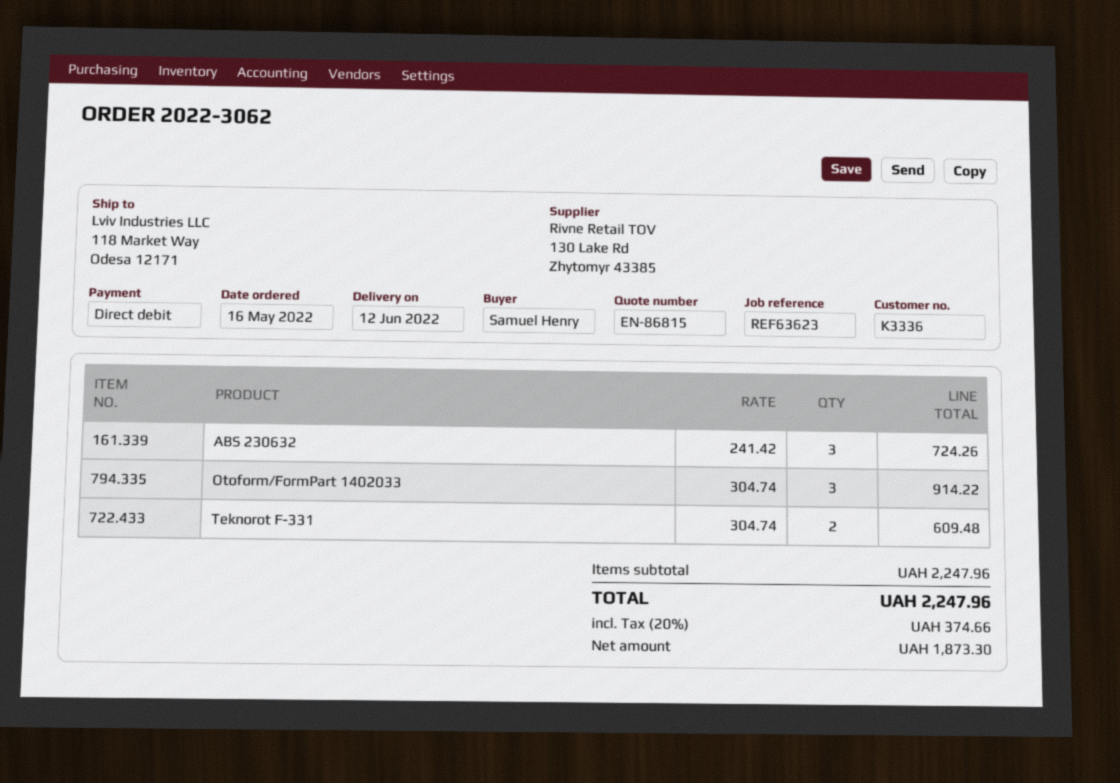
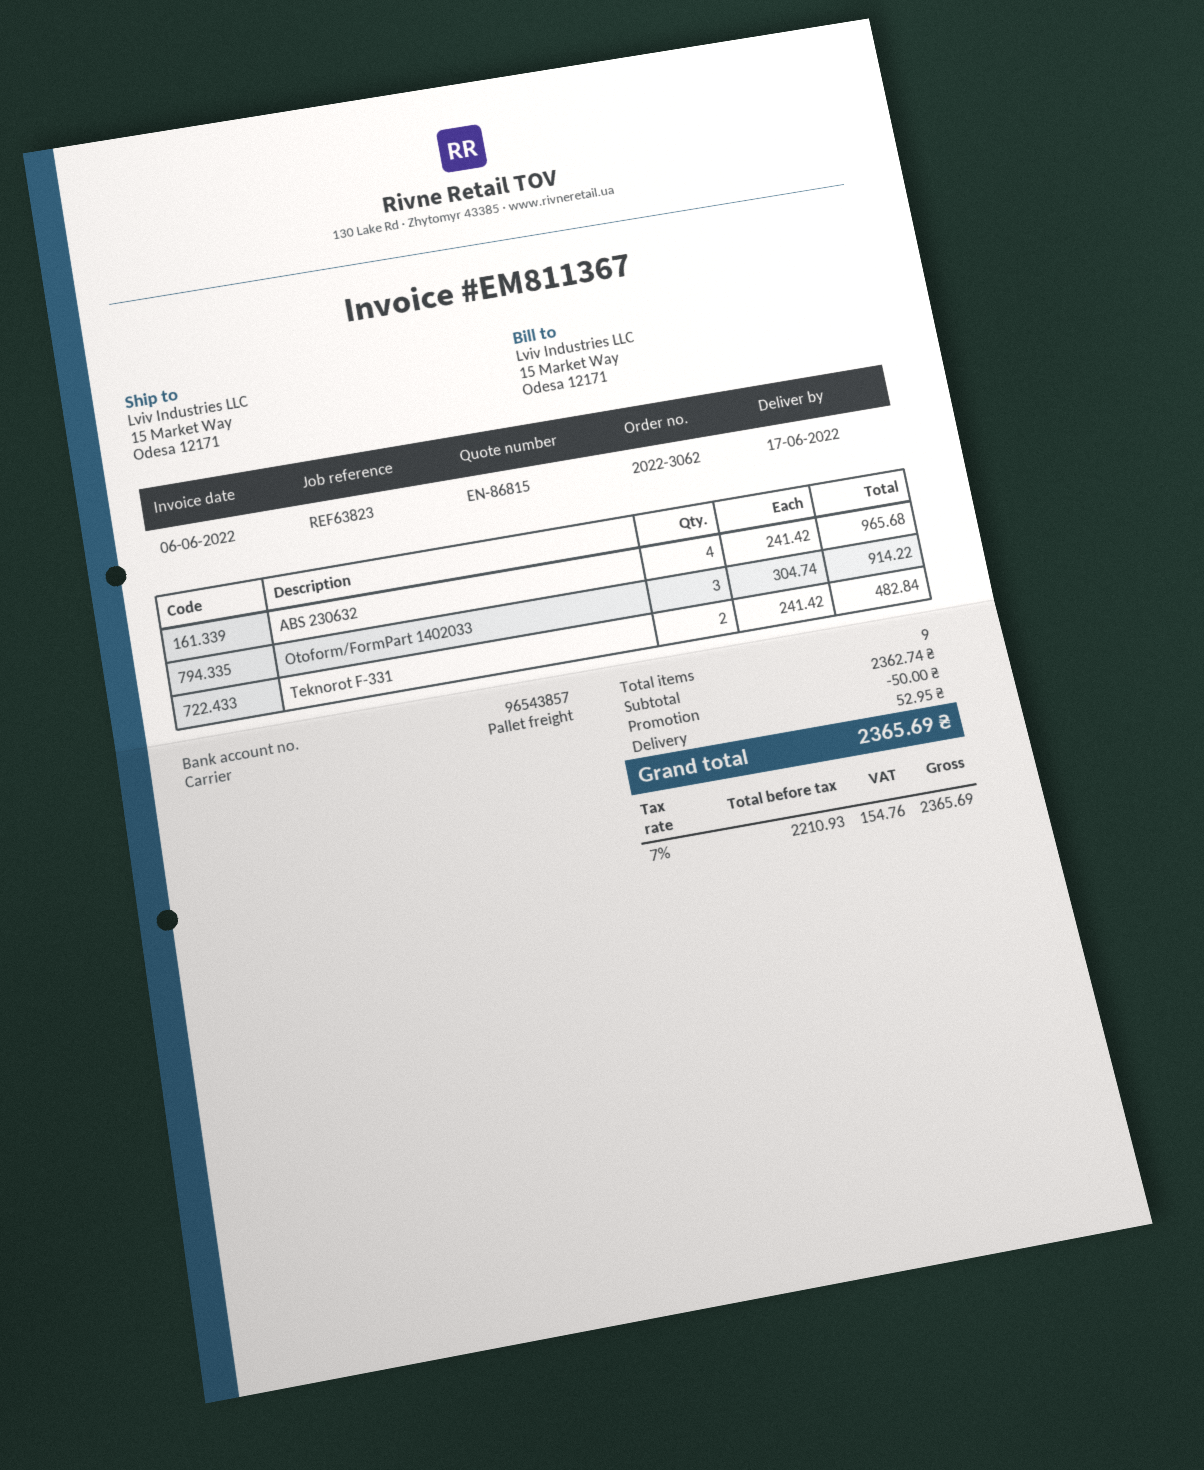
delivery date: 2022-06-12 -> 2022-06-17
reference: REF63623 -> REF63823
ship to: 118 Market Way, Odesa 12171 -> 15 Market Way, Odesa 12171
ABS 230632: 3 x 241.42 = 724.26 -> 4 x 241.42 = 965.68
Teknorot F-331: 2 x 304.74 = 609.48 -> 2 x 241.42 = 482.84
subtotal: 2247.96 -> 2362.74
discount: none -> 50.00
shipping: none -> 52.95
net: 1873.30 -> 2210.93
tax: 20% = 374.66 -> 7% = 154.76
total: 2247.96 -> 2365.69

